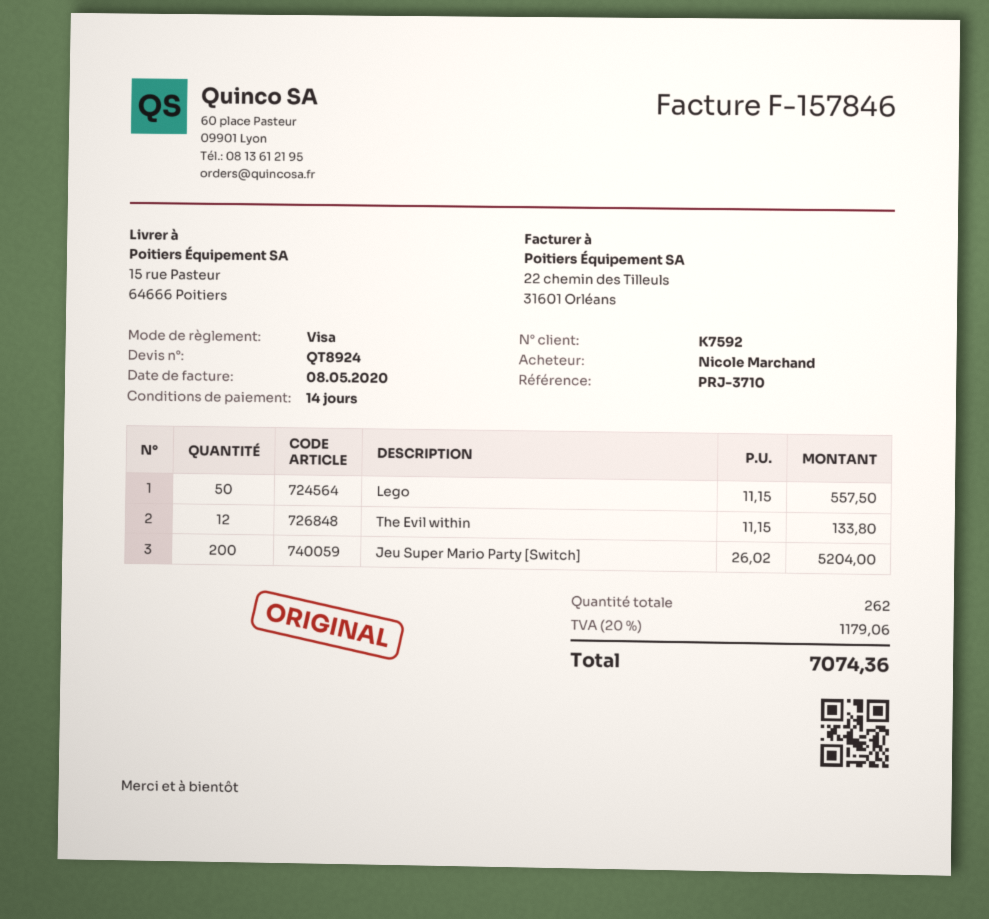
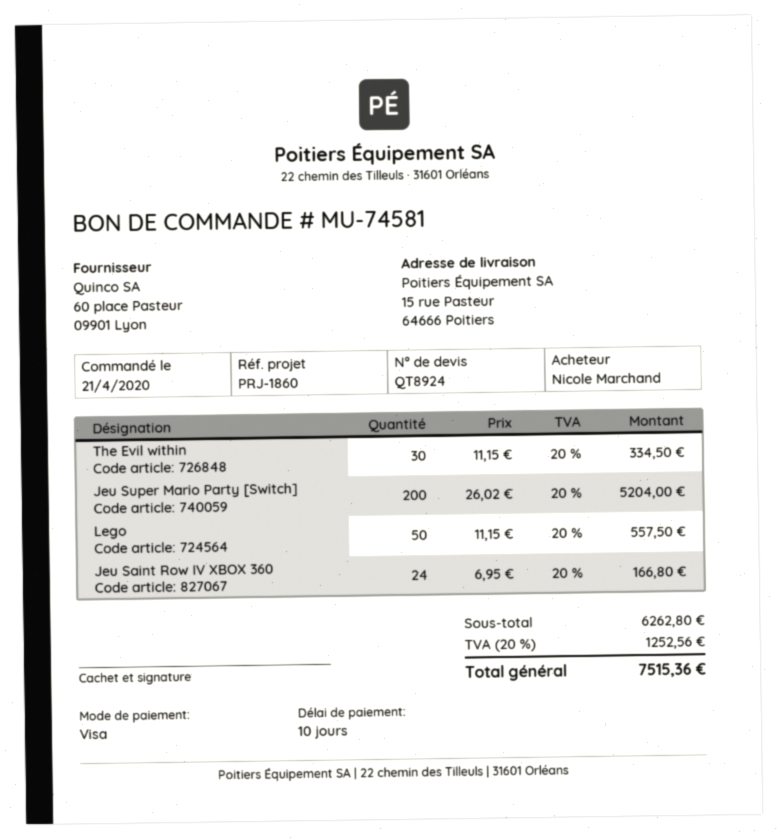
payment terms: 14 days -> 10 days
reference: PRJ-3710 -> PRJ-1860
The Evil within: 12 x 11.15 = 133.80 -> 30 x 11.15 = 334.50
Jeu Saint Row IV XBOX 360: none -> 24 x 6.95 = 166.80
tax: 20% = 1179.06 -> 20% = 1252.56
total: 7074.36 -> 7515.36

